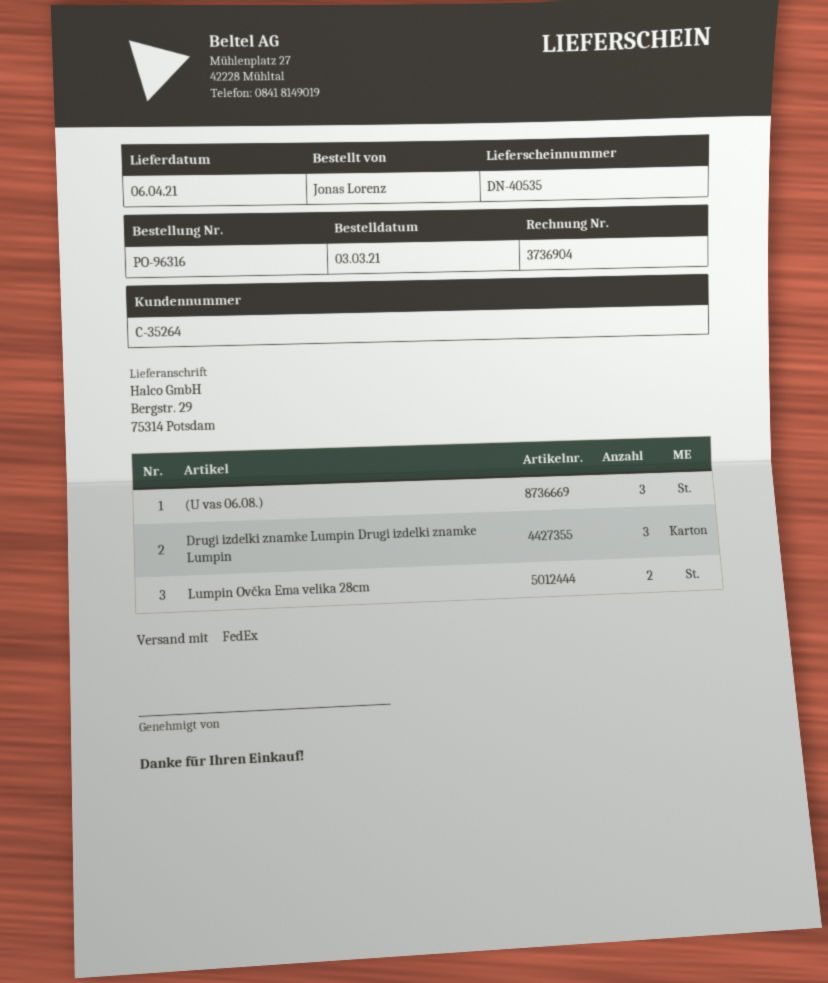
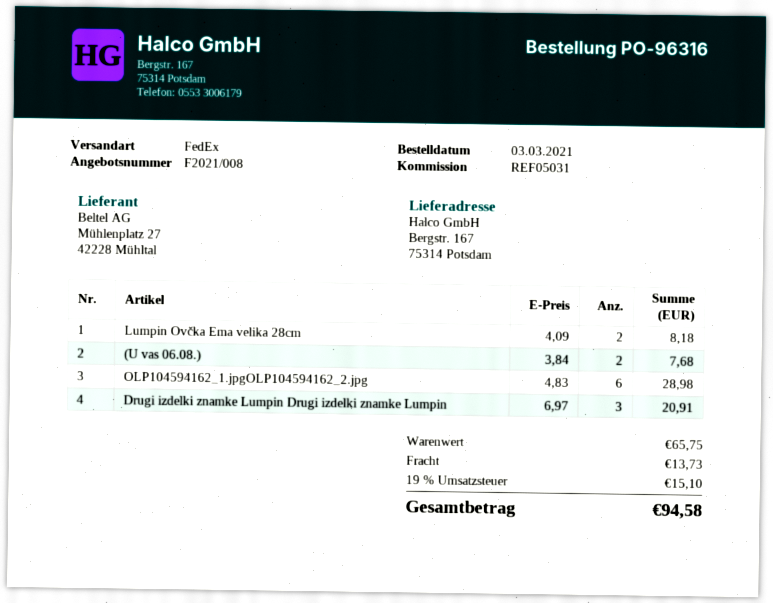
ship to: Bergstr. 29, 75314 Potsdam -> Bergstr. 167, 75314 Potsdam
(U vas 06.08.): 3 -> 2
OLP104594162_1.jpgOLP104594162_2.jpg: none -> 6

